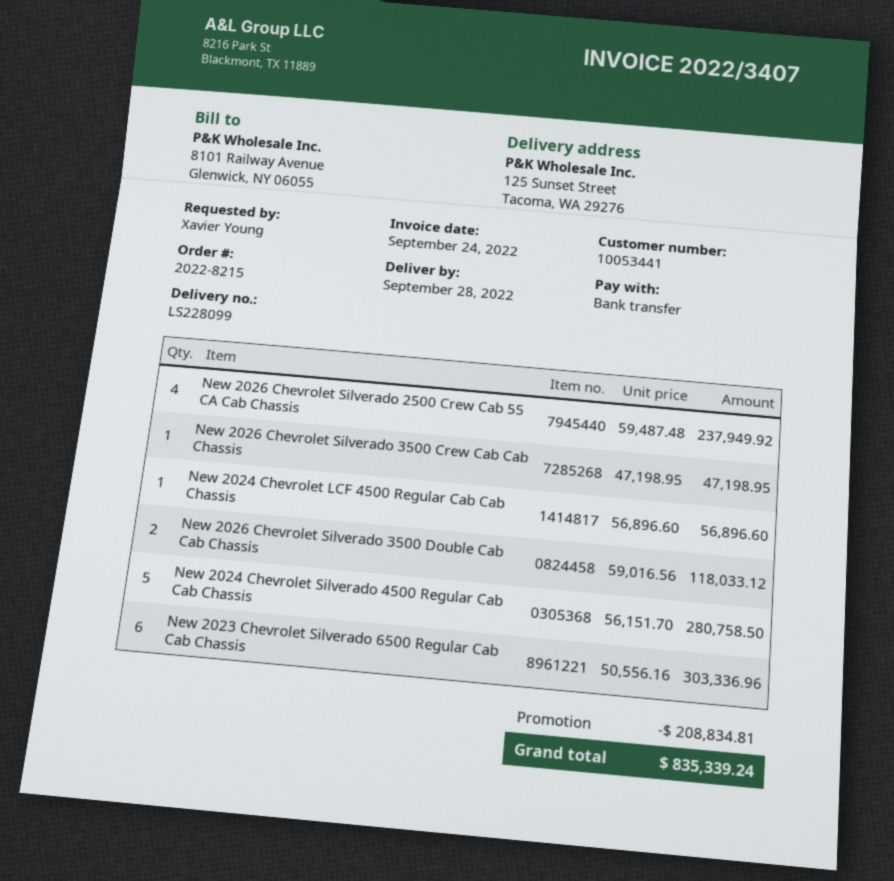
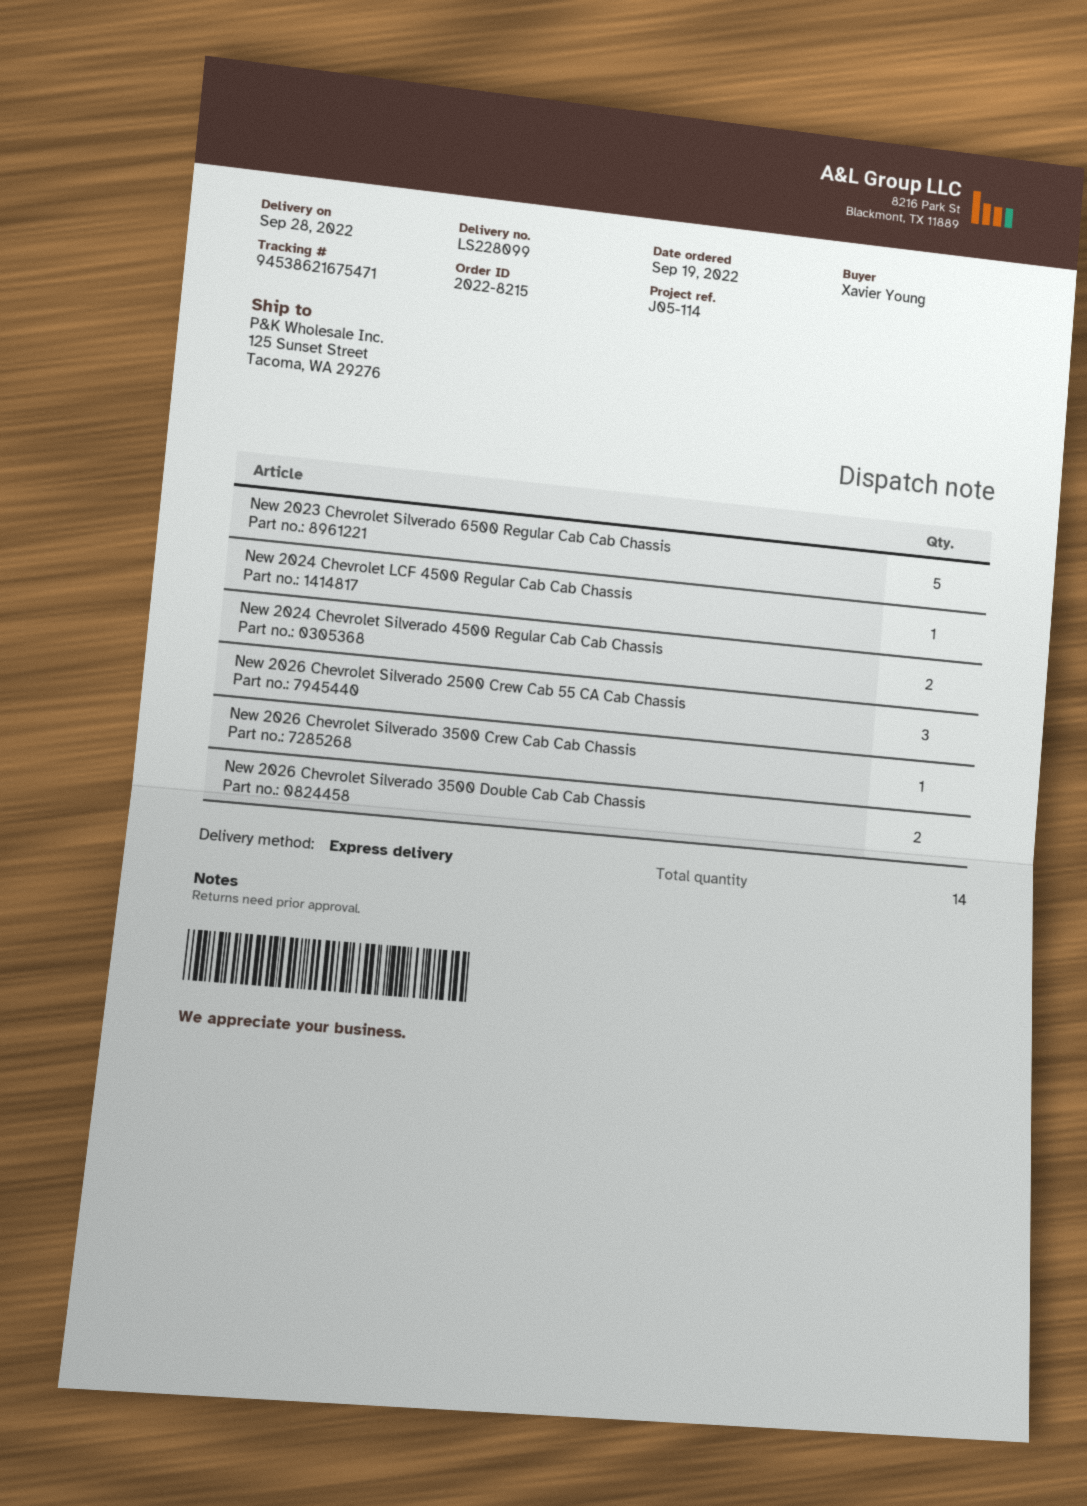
New 2026 Chevrolet Silverado 2500 Crew Cab 55 CA Cab Chassis: 4 -> 3
New 2024 Chevrolet Silverado 4500 Regular Cab Cab Chassis: 5 -> 2
New 2023 Chevrolet Silverado 6500 Regular Cab Cab Chassis: 6 -> 5

